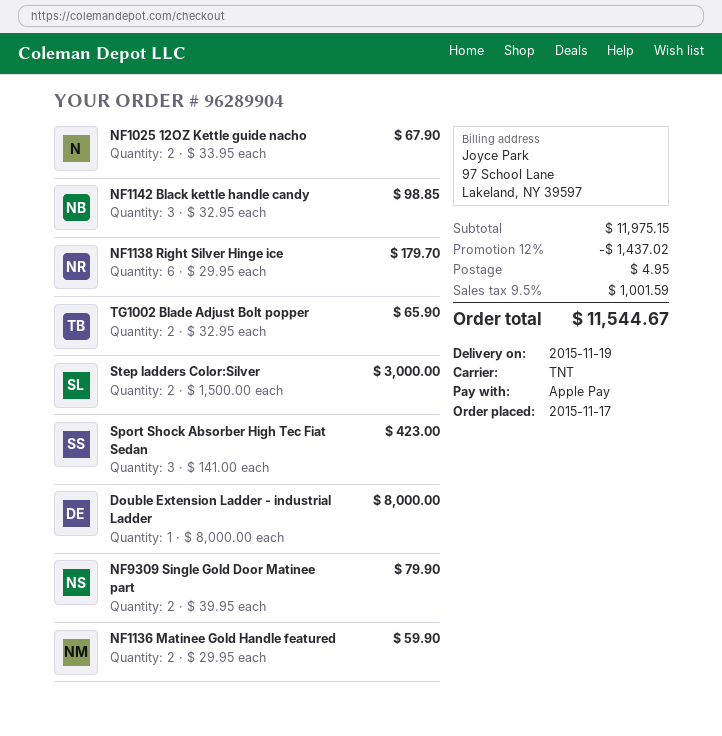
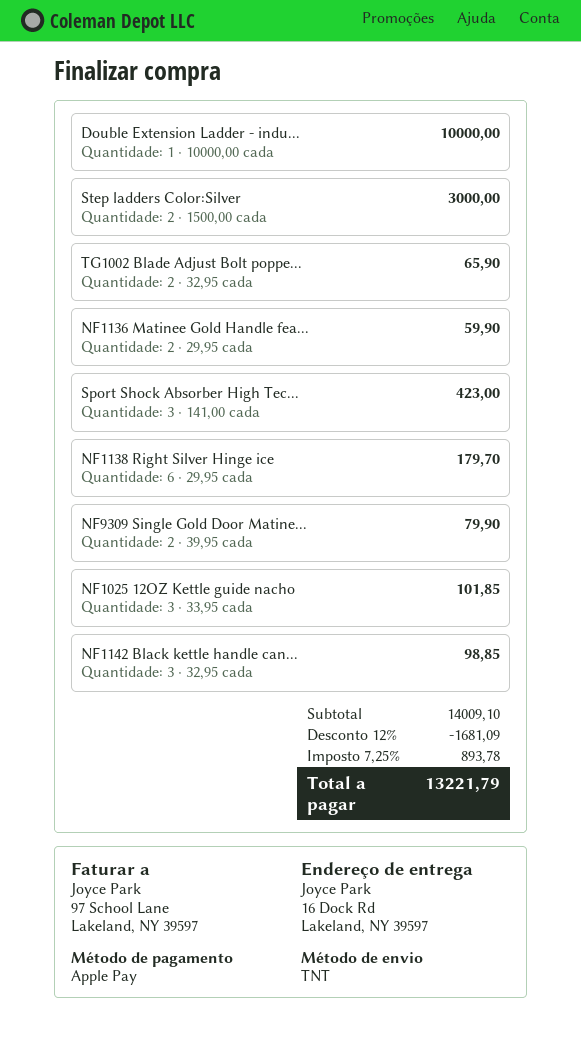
NF1025 12OZ Kettle guide nacho: 2 x 33.95 = 67.90 -> 3 x 33.95 = 101.85
Double Extension Ladder - industrial Ladder: 1 x 8000.00 = 8000.00 -> 1 x 10000.00 = 10000.00
subtotal: 11975.15 -> 14009.10
discount: 12% = 1437.02 -> 12% = 1681.09
shipping: 4.95 -> none
tax: 9.5% = 1001.59 -> 7.25% = 893.78
total: 11544.67 -> 13221.79

